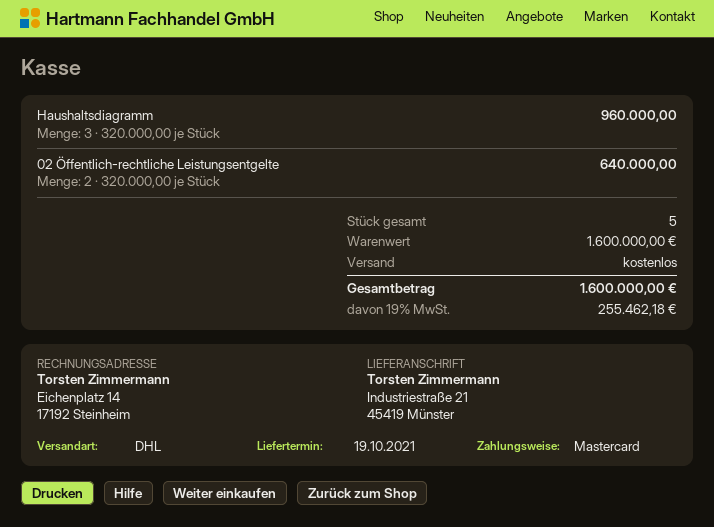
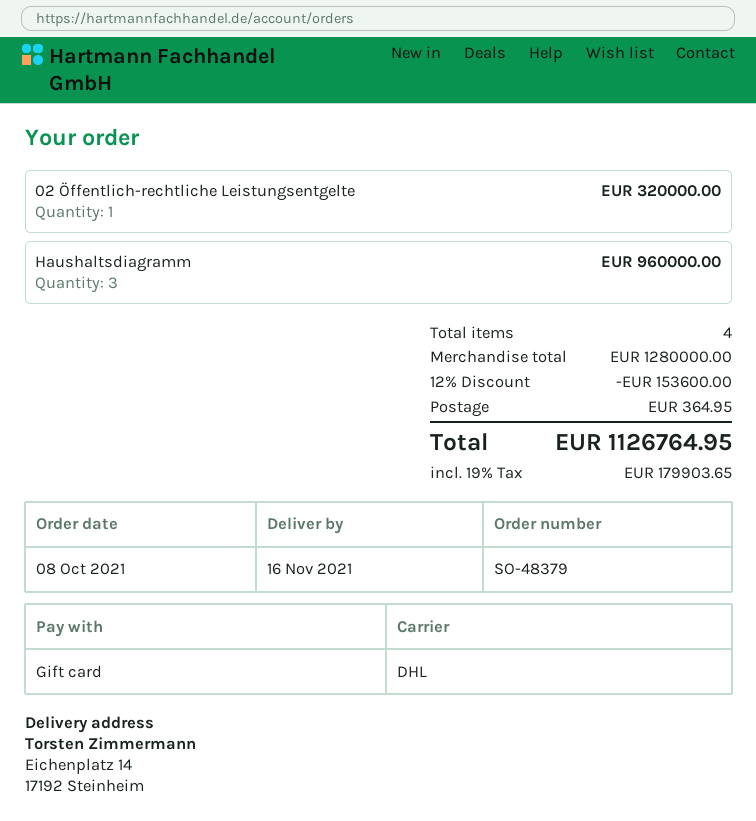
delivery date: 2021-10-19 -> 2021-11-16
payment method: Mastercard -> gift card
ship to: Industriestraße 21, 45419 Münster -> Eichenplatz 14, 17192 Steinheim
02 Öffentlich-rechtliche Leistungsentgelte: 2 for 640000.00 -> 1 for 320000.00
total quantity: 5 -> 4
subtotal: 1600000.00 -> 1280000.00
discount: none -> 12% = 153600.00
shipping: 0.00 -> 364.95
tax: 19% = 255462.18 -> 19% = 179903.65
total: 1600000.00 -> 1126764.95

